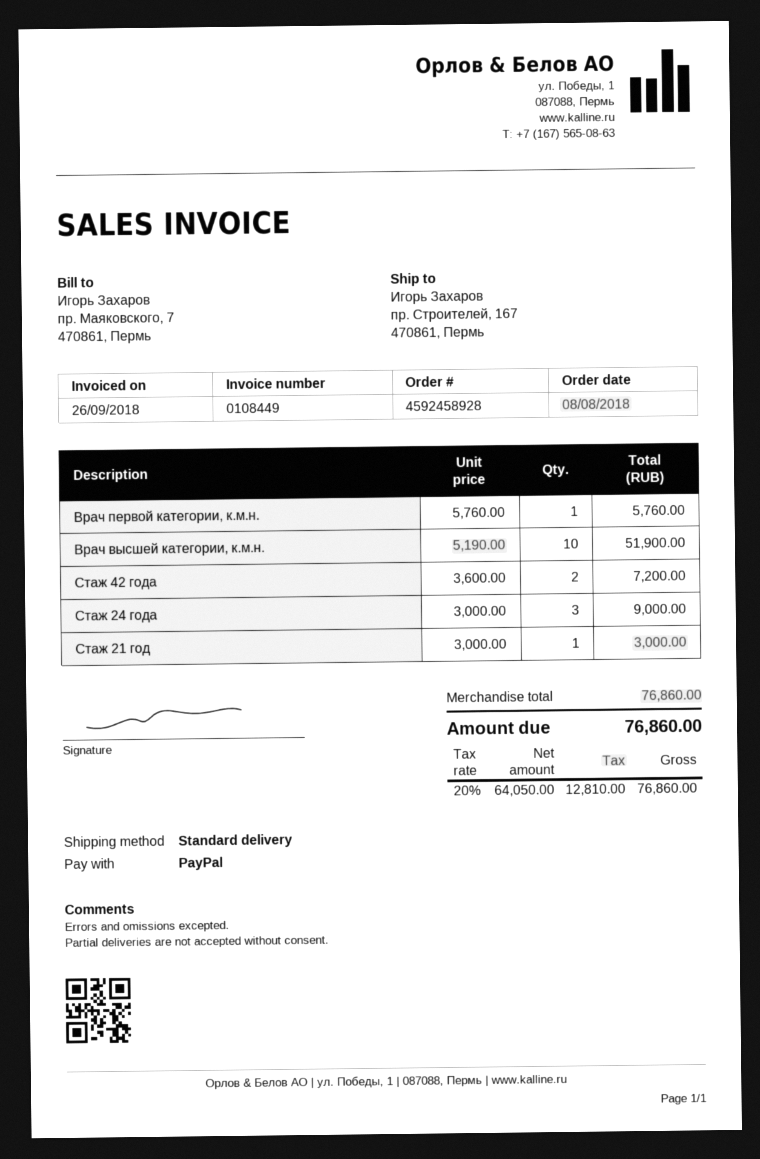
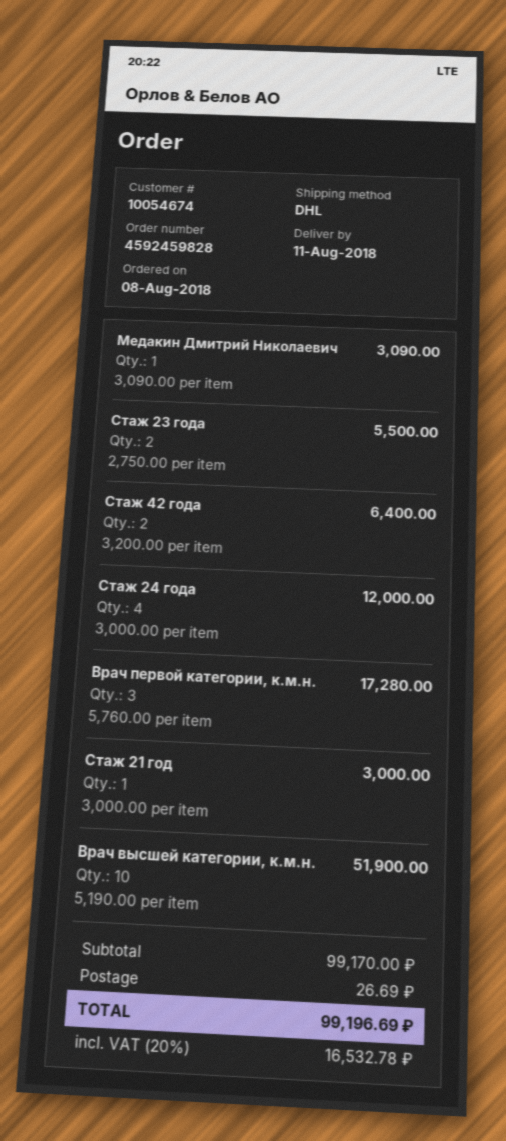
order number: 4592458928 -> 4592459828
shipping method: standard -> DHL
Врач первой категории, к.м.н.: 1 x 5760.00 = 5760.00 -> 3 x 5760.00 = 17280.00
Стаж 42 года: 2 x 3600.00 = 7200.00 -> 2 x 3200.00 = 6400.00
Стаж 24 года: 3 x 3000.00 = 9000.00 -> 4 x 3000.00 = 12000.00
Медакин Дмитрий Николаевич: none -> 1 x 3090.00 = 3090.00
Стаж 23 года: none -> 2 x 2750.00 = 5500.00
subtotal: 76860.00 -> 99170.00
shipping: none -> 26.69
tax: 20% = 12810.00 -> 20% = 16532.78
total: 76860.00 -> 99196.69

